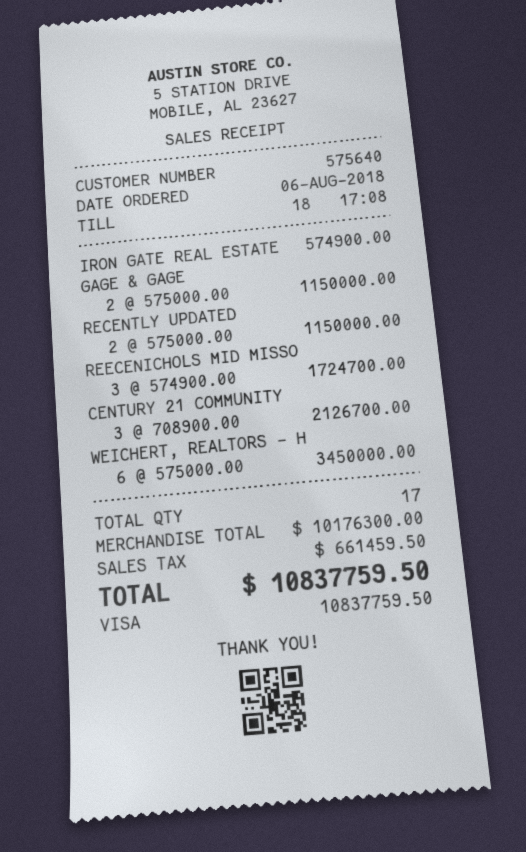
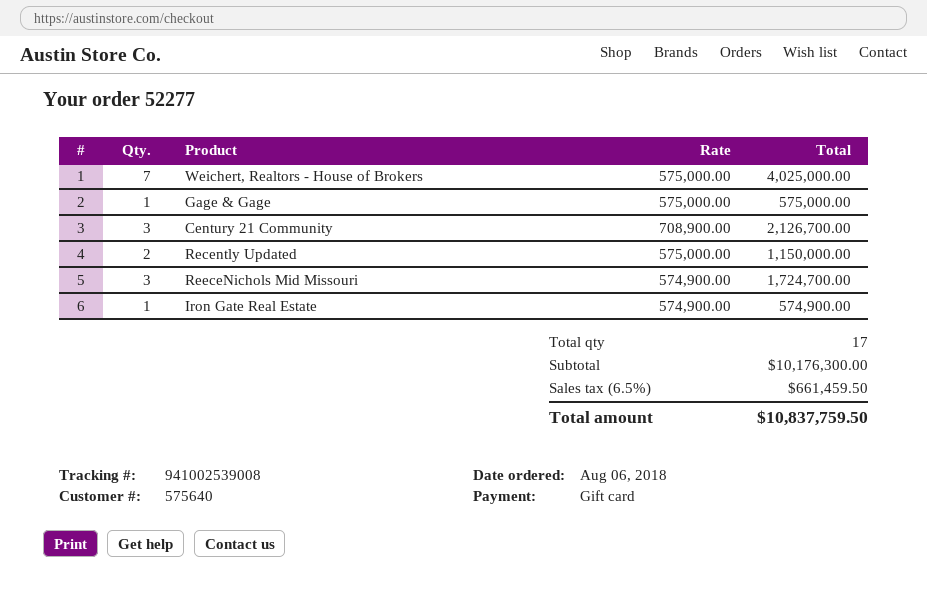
payment method: Visa -> gift card
GAGE & GAGE: 2 x 575000.00 = 1150000.00 -> 1 x 575000.00 = 575000.00
WEICHERT, REALTORS - H: 6 x 575000.00 = 3450000.00 -> 7 x 575000.00 = 4025000.00

